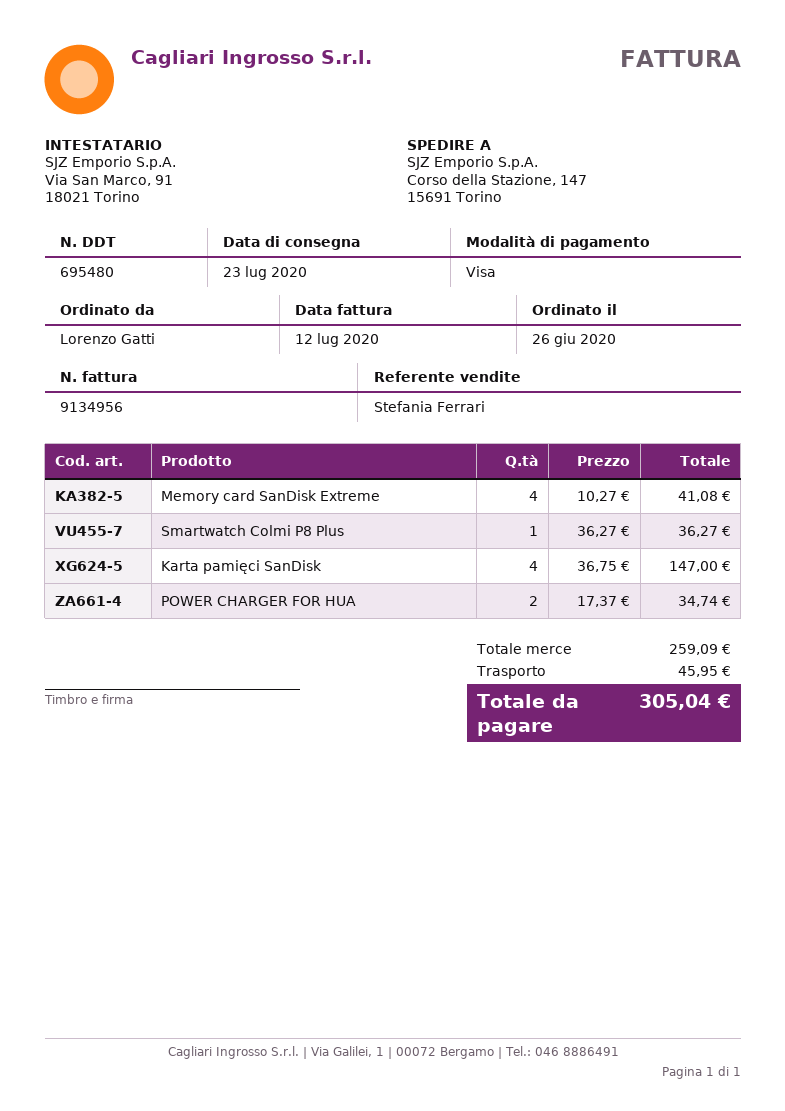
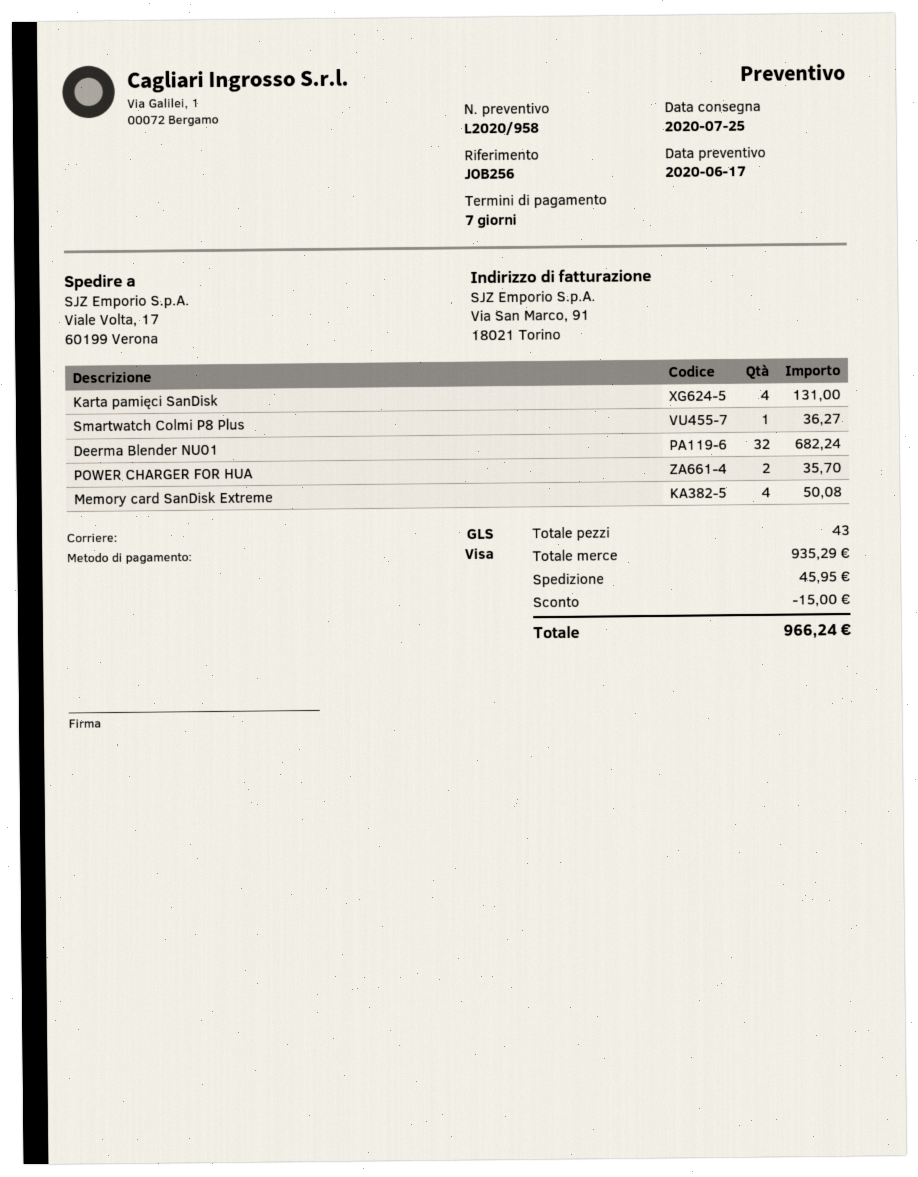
delivery date: 2020-07-23 -> 2020-07-25
ship to: Corso della Stazione, 147, 15691 Torino -> Viale Volta, 17, 60199 Verona
Memory card SanDisk Extreme: 4 for 41.08 -> 4 for 50.08
Karta pamięci SanDisk: 4 for 147.00 -> 4 for 131.00
POWER CHARGER FOR HUA: 2 for 34.74 -> 2 for 35.70
Deerma Blender NU01: none -> 32 for 682.24
subtotal: 259.09 -> 935.29
discount: none -> 15.00
total: 305.04 -> 966.24

